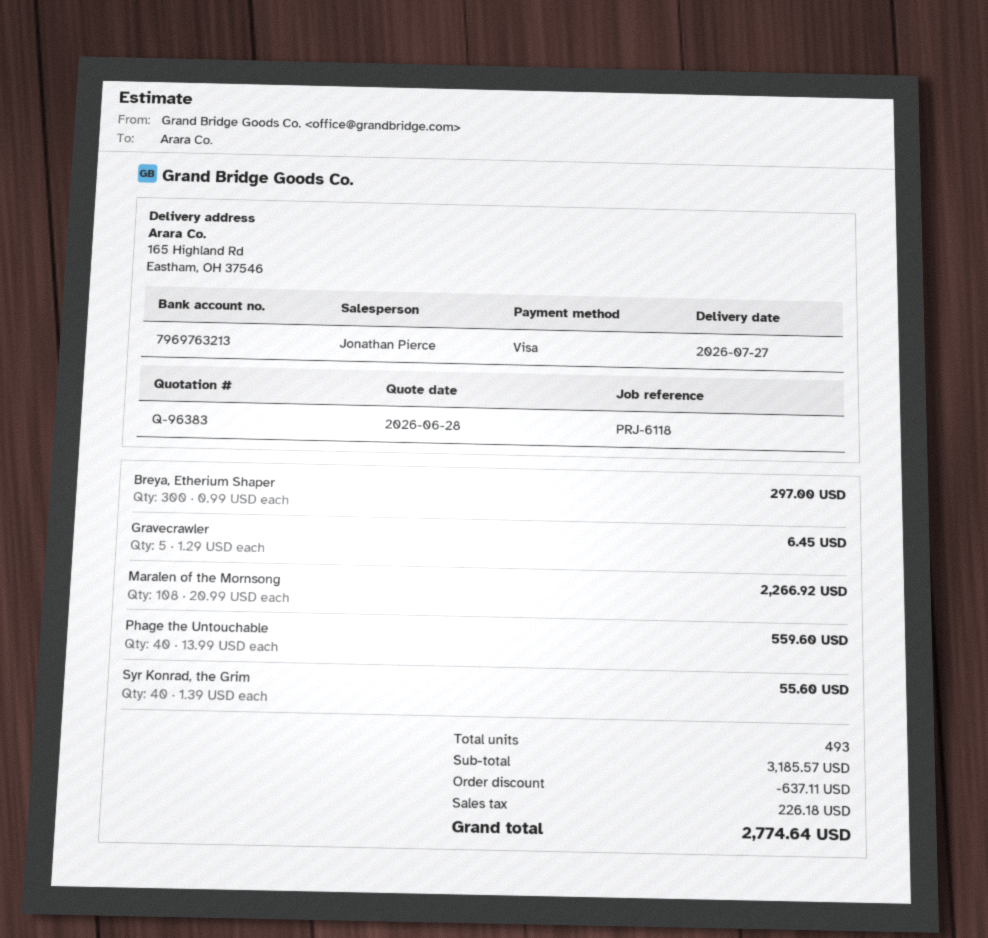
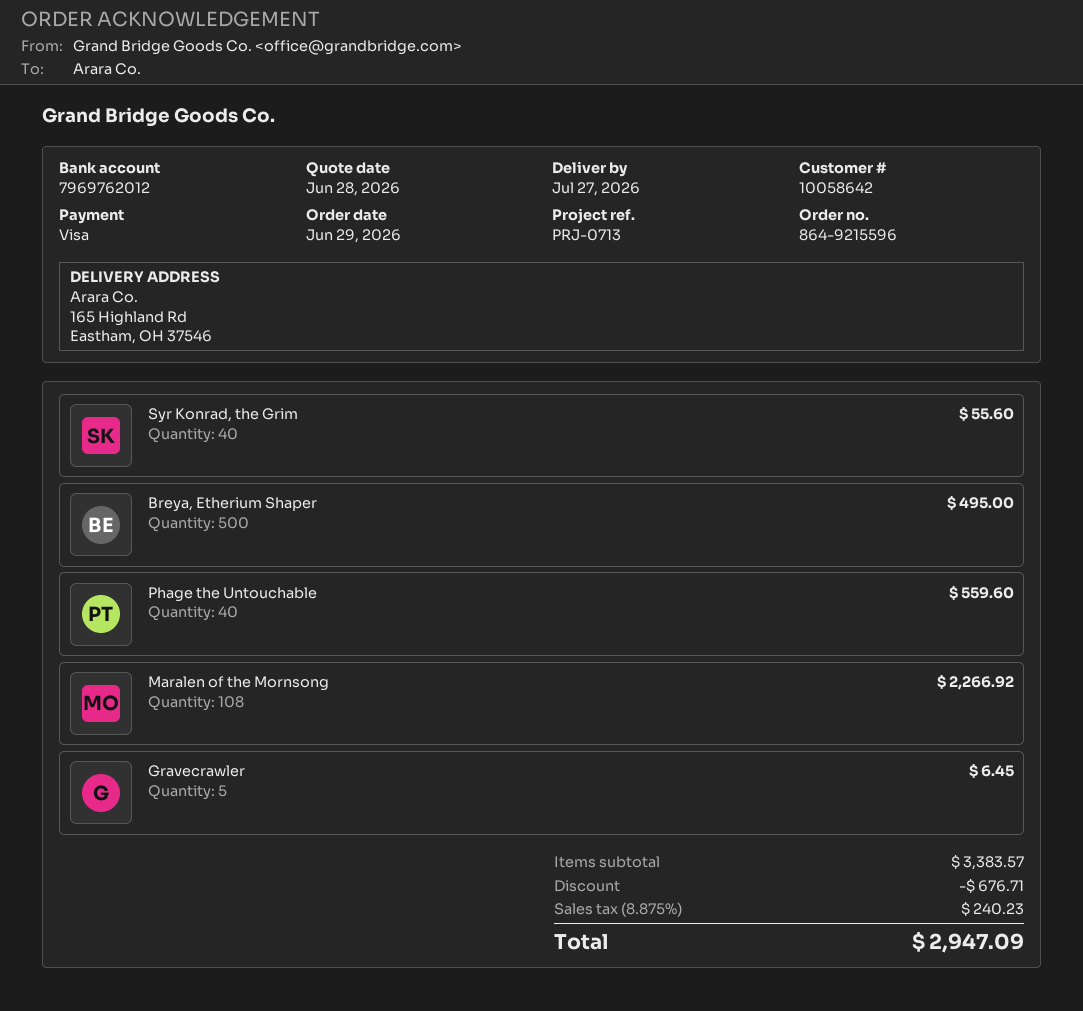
reference: PRJ-6118 -> PRJ-0713
bank account: 7969763213 -> 7969762012
Breya, Etherium Shaper: 300 for 297.00 -> 500 for 495.00
subtotal: 3185.57 -> 3383.57
discount: 637.11 -> 676.71
tax: 226.18 -> 240.23
total: 2774.64 -> 2947.09

